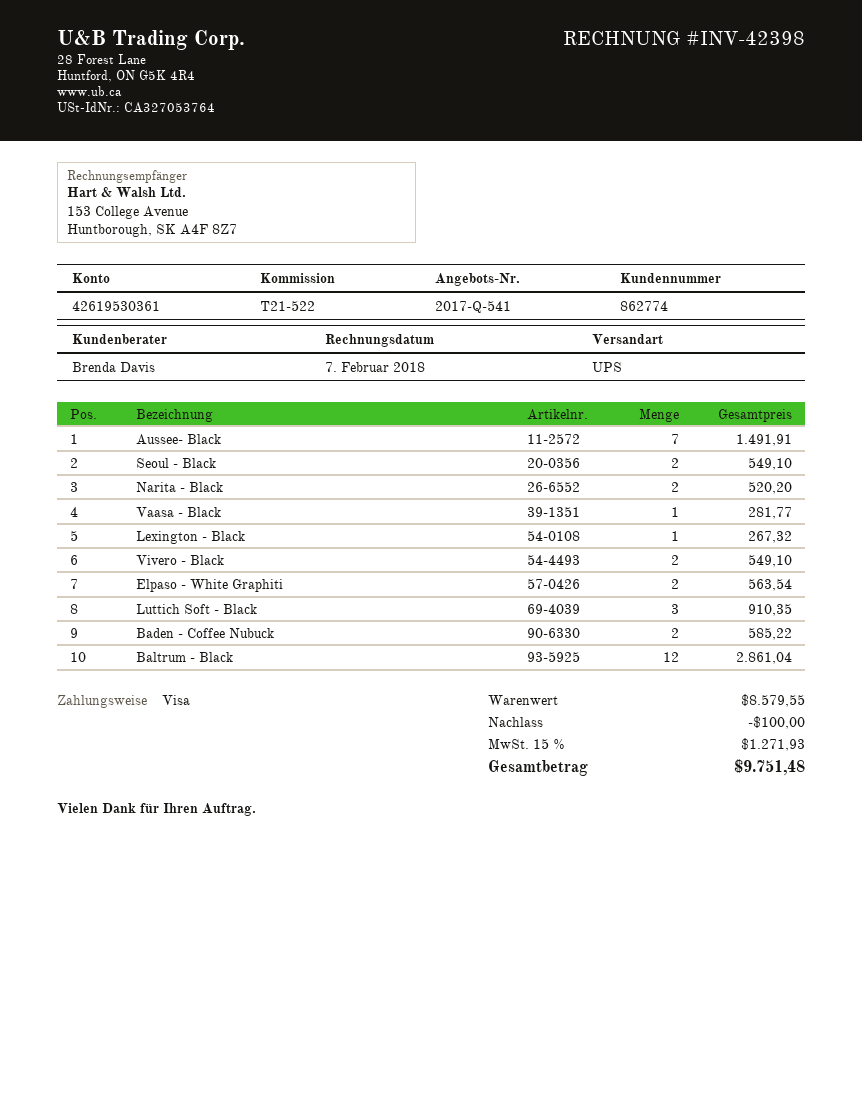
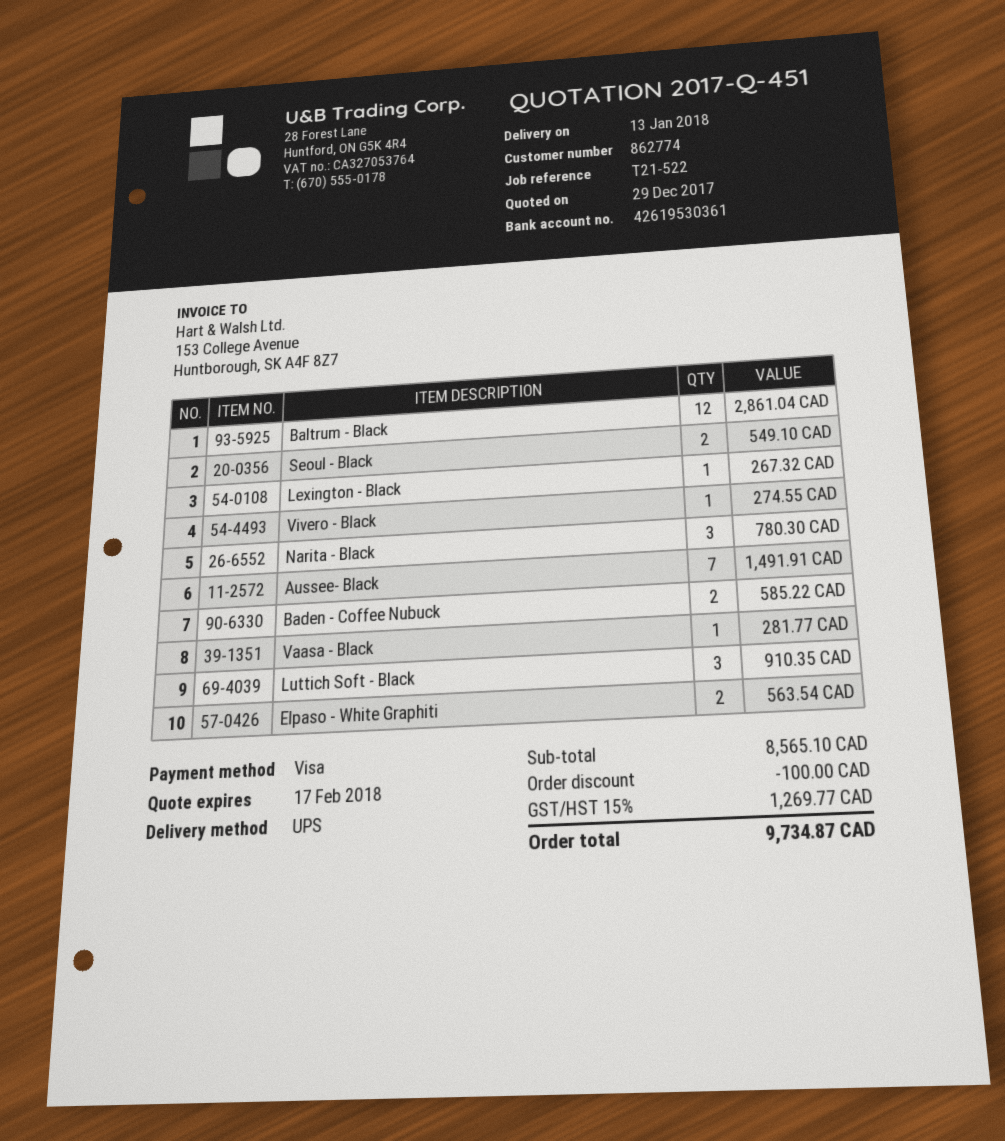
quote number: 2017-Q-541 -> 2017-Q-451
Narita - Black: 2 for 520.20 -> 3 for 780.30
Vivero - Black: 2 for 549.10 -> 1 for 274.55
subtotal: 8579.55 -> 8565.10
tax: 15% = 1271.93 -> 15% = 1269.77
total: 9751.48 -> 9734.87

